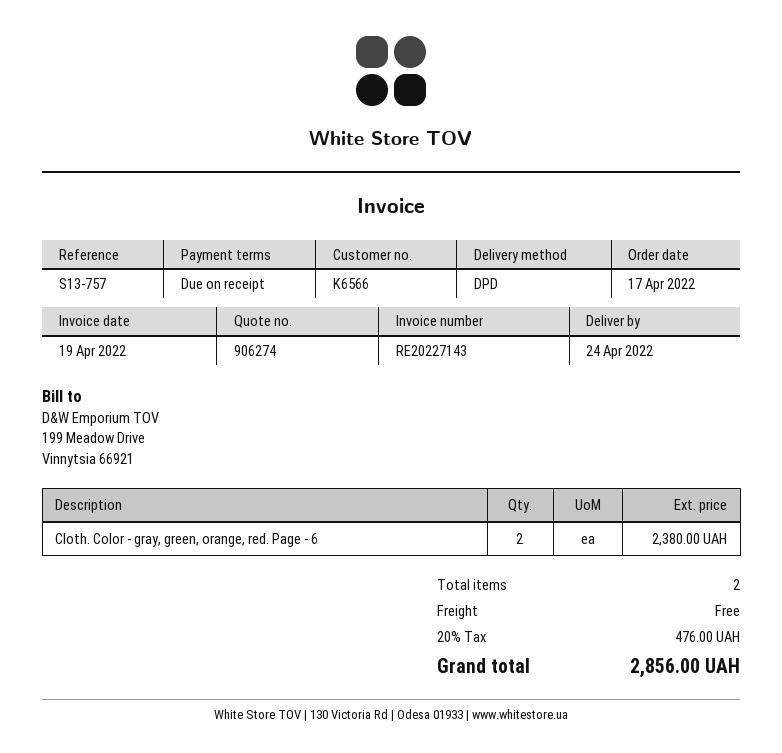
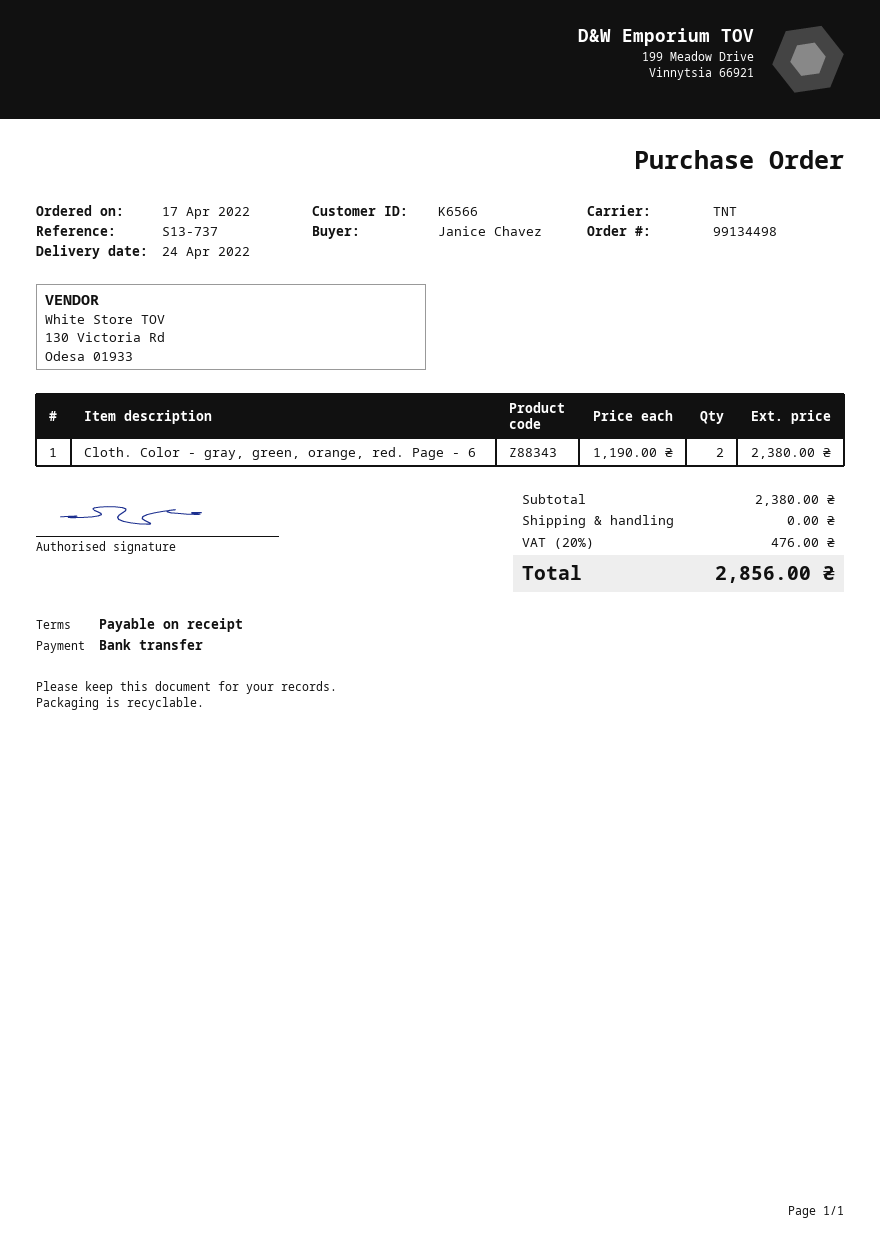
reference: S13-757 -> S13-737
shipping method: DPD -> TNT

